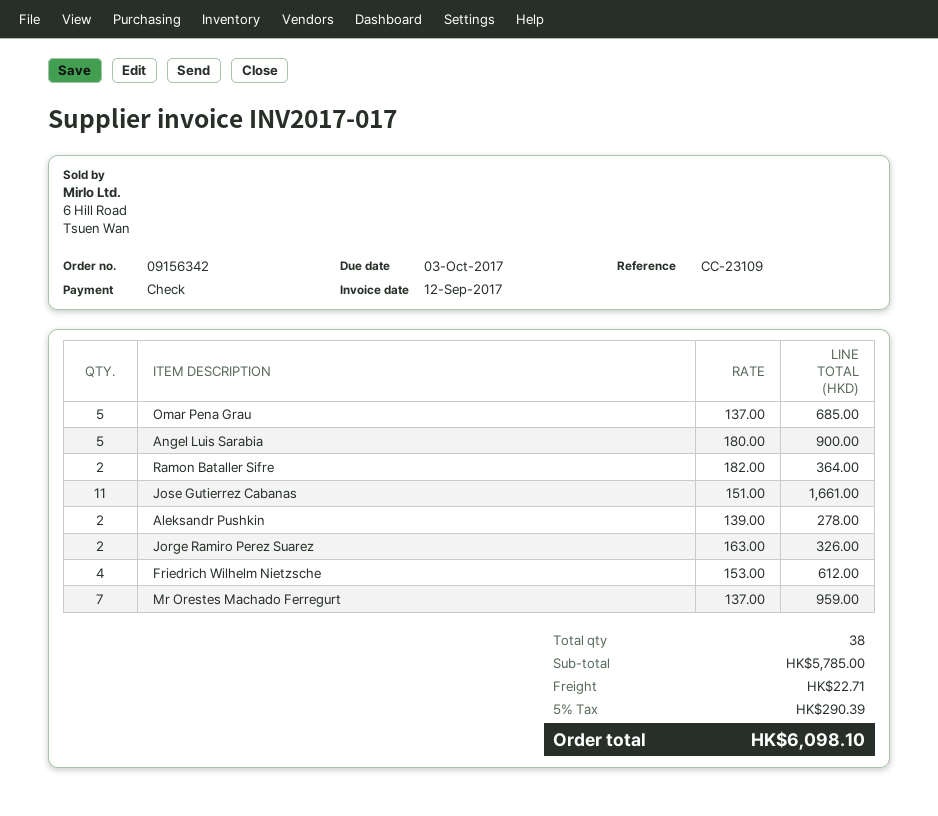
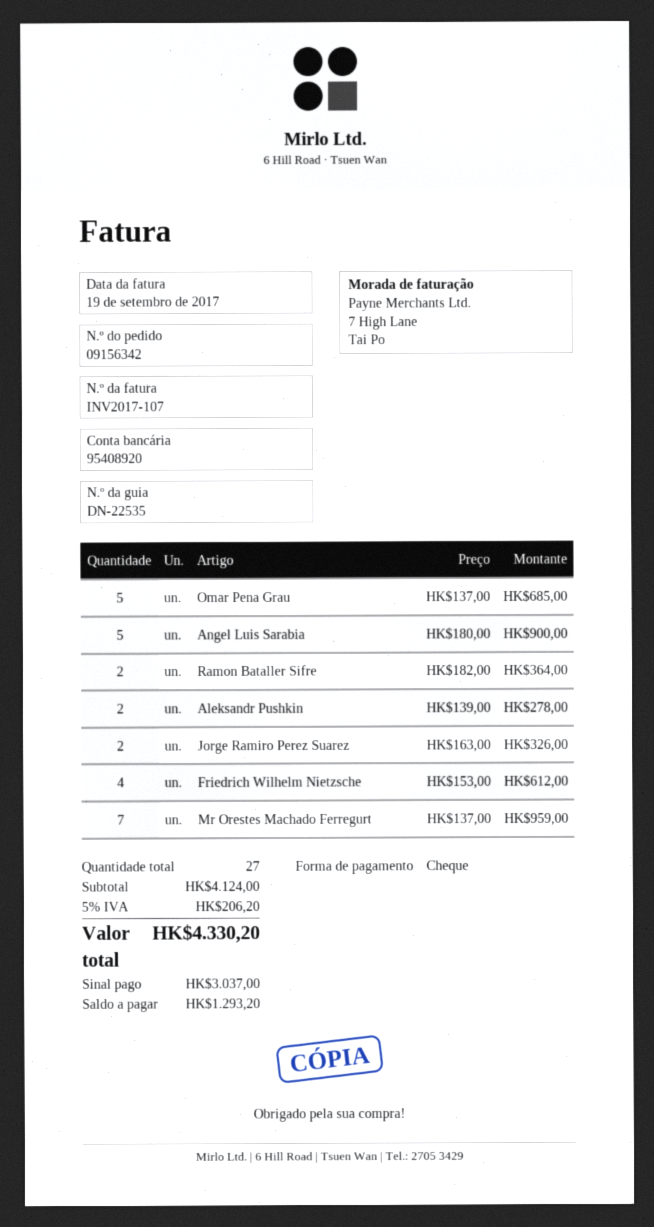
invoice number: INV2017-017 -> INV2017-107
invoice date: 2017-09-12 -> 2017-09-19
Jose Gutierrez Cabanas: 11 x 151.00 = 1661.00 -> none
total quantity: 38 -> 27
subtotal: 5785.00 -> 4124.00
shipping: 22.71 -> none
tax: 5% = 290.39 -> 5% = 206.20
total: 6098.10 -> 4330.20

